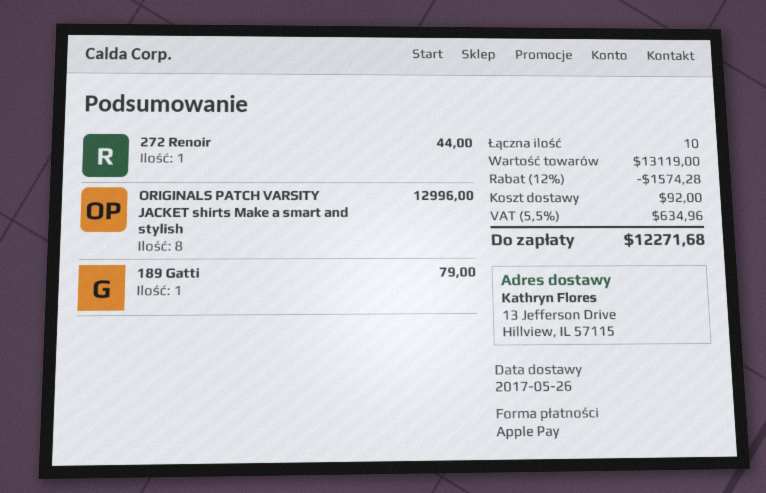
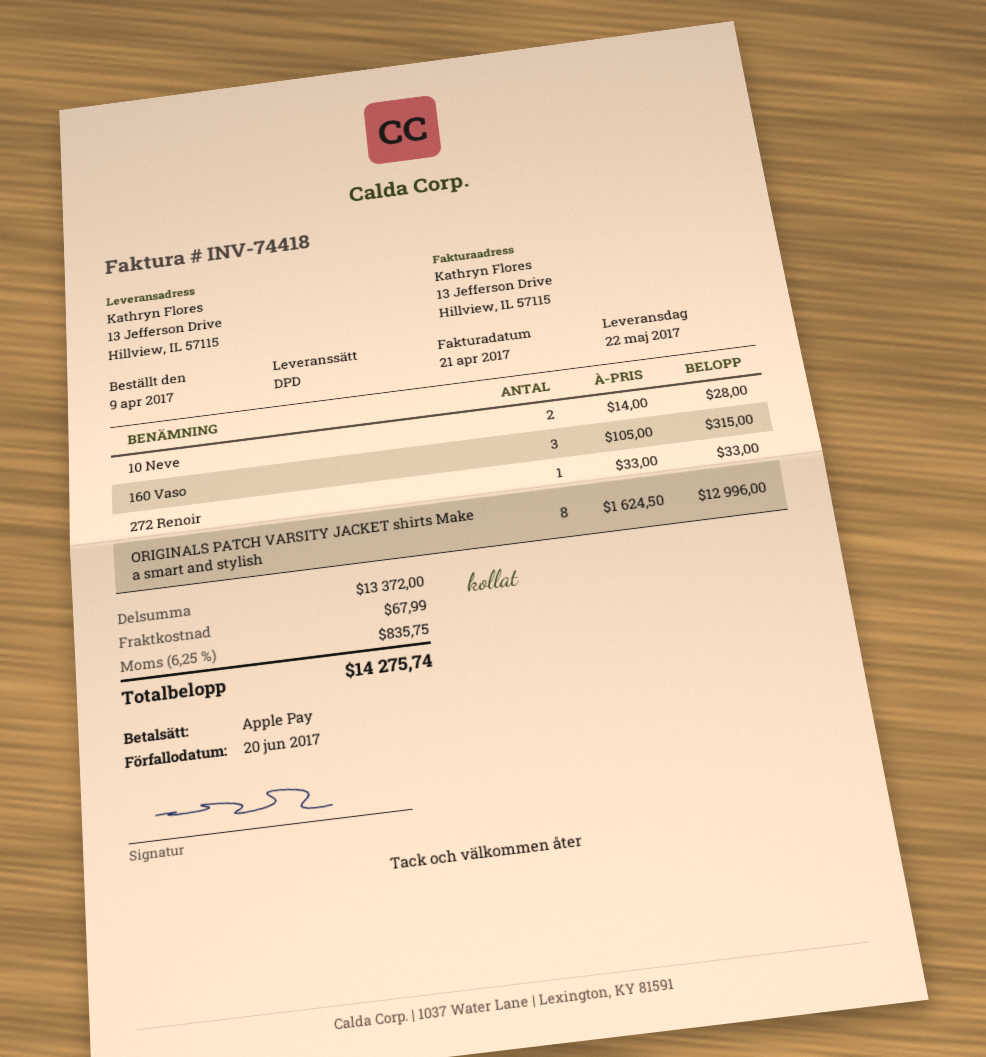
delivery date: 2017-05-26 -> 2017-05-22
272 Renoir: 1 for 44.00 -> 1 for 33.00
189 Gatti: 1 for 79.00 -> none
10 Neve: none -> 2 for 28.00
160 Vaso: none -> 3 for 315.00
subtotal: 13119.00 -> 13372.00
discount: 12% = 1574.28 -> none
shipping: 92.00 -> 67.99
tax: 5.5% = 634.96 -> 6.25% = 835.75
total: 12271.68 -> 14275.74

